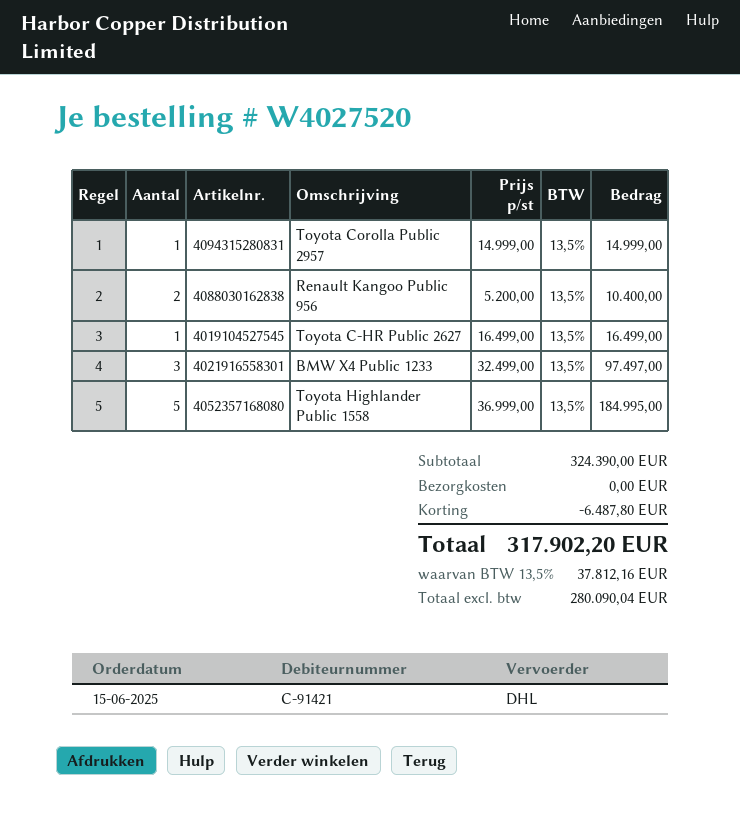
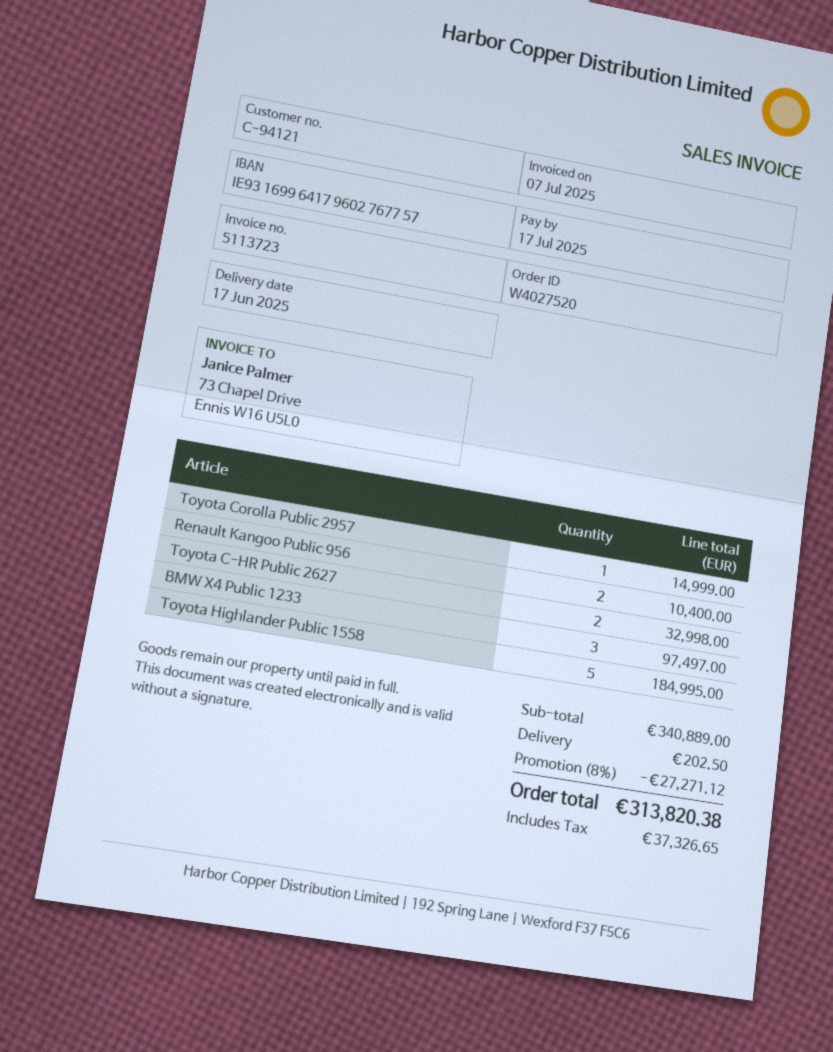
customer number: C-91421 -> C-94121
Toyota C-HR Public 2627: 1 for 16499.00 -> 2 for 32998.00
subtotal: 324390.00 -> 340889.00
discount: 6487.80 -> 27271.12
shipping: 0.00 -> 202.50
tax: 37812.16 -> 37326.65
total: 317902.20 -> 313820.38

